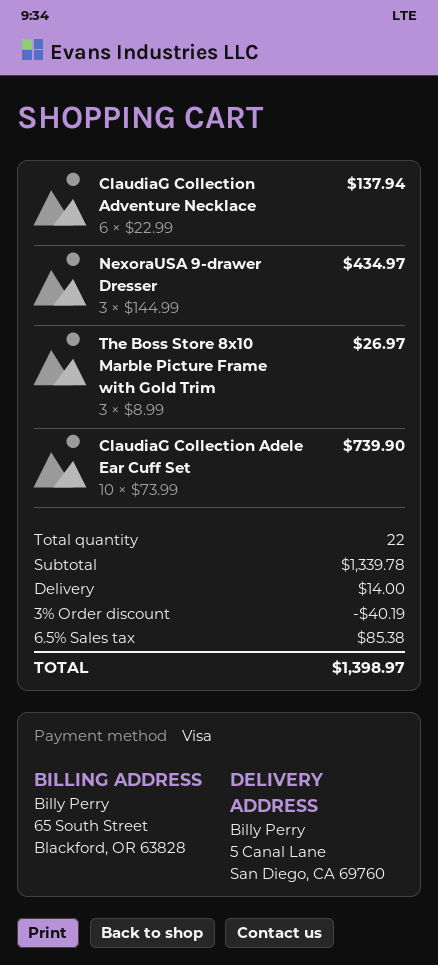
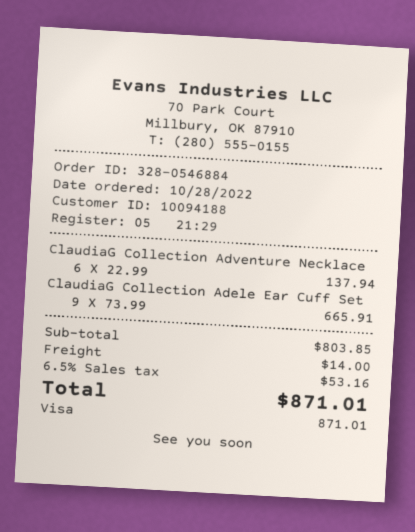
NexoraUSA 9-drawer Dresser: 3 x 144.99 = 434.97 -> none
The Boss Store 8x10 Marble Picture Frame with Gold Trim: 3 x 8.99 = 26.97 -> none
ClaudiaG Collection Adele Ear Cuff Set: 10 x 73.99 = 739.90 -> 9 x 73.99 = 665.91
subtotal: 1339.78 -> 803.85
discount: 3% = 40.19 -> none
tax: 6.5% = 85.38 -> 6.5% = 53.16
total: 1398.97 -> 871.01

